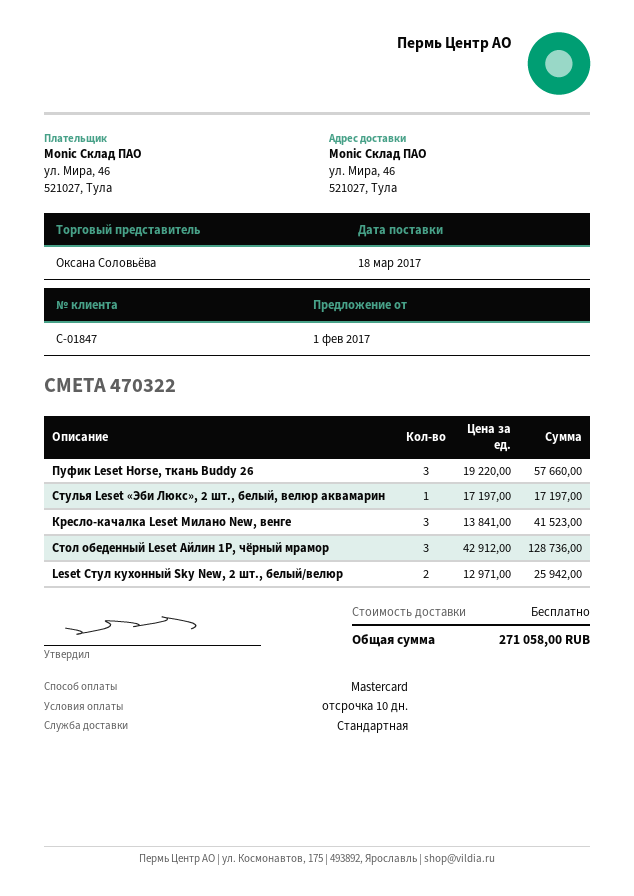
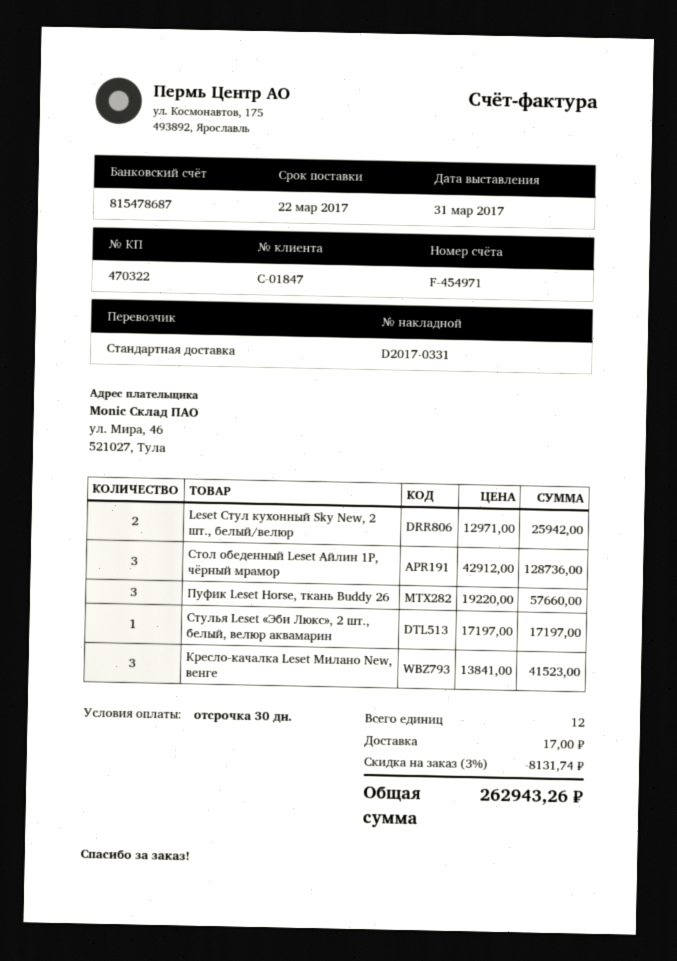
delivery date: 2017-03-18 -> 2017-03-22
payment terms: 10 days -> 30 days
discount: none -> 3% = 8131.74
shipping: 0.00 -> 17.00
total: 271058.00 -> 262943.26

